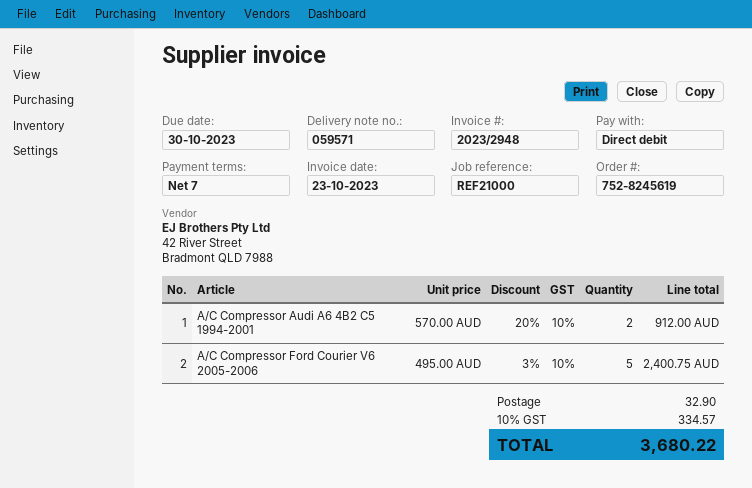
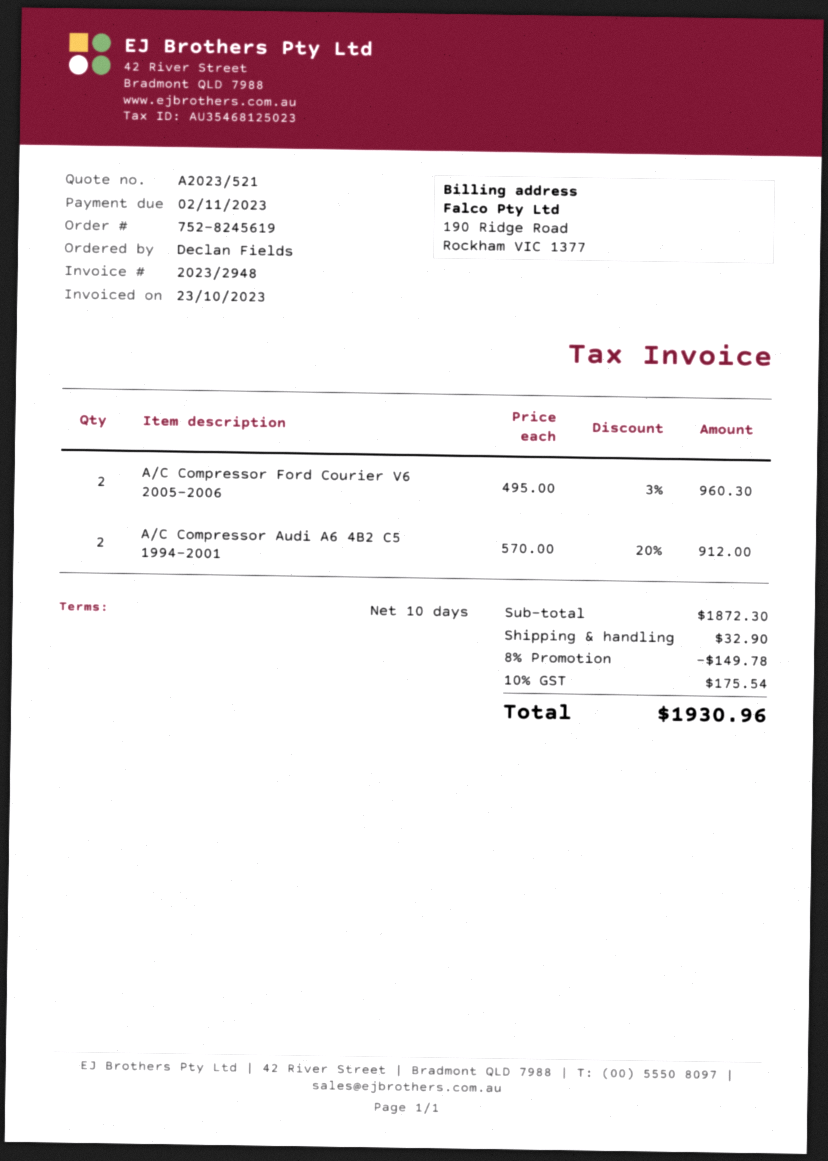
payment terms: 7 days -> 10 days
due date: 2023-10-30 -> 2023-11-02
A/C Compressor Ford Courier V6 2005-2006: 5 x 495.00 - 3% = 2400.75 -> 2 x 495.00 - 3% = 960.30
discount: none -> 8% = 149.78
tax: 10% = 334.57 -> 10% = 175.54
total: 3680.22 -> 1930.96

